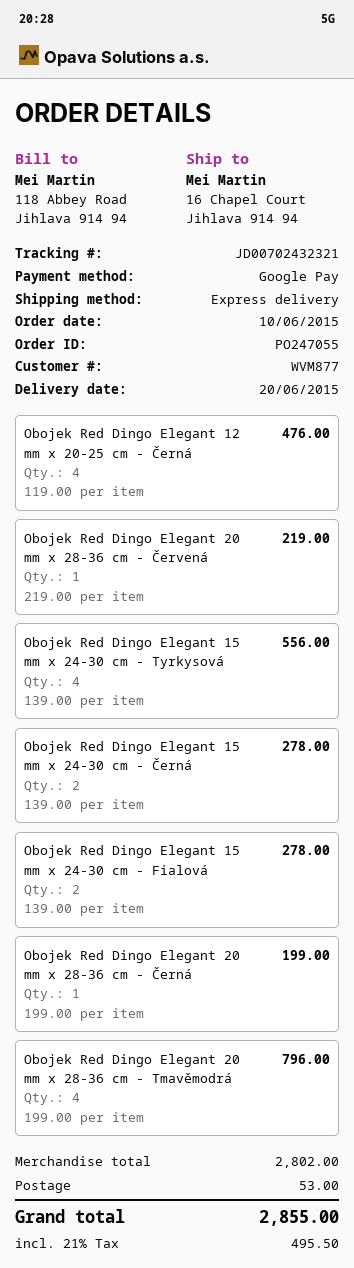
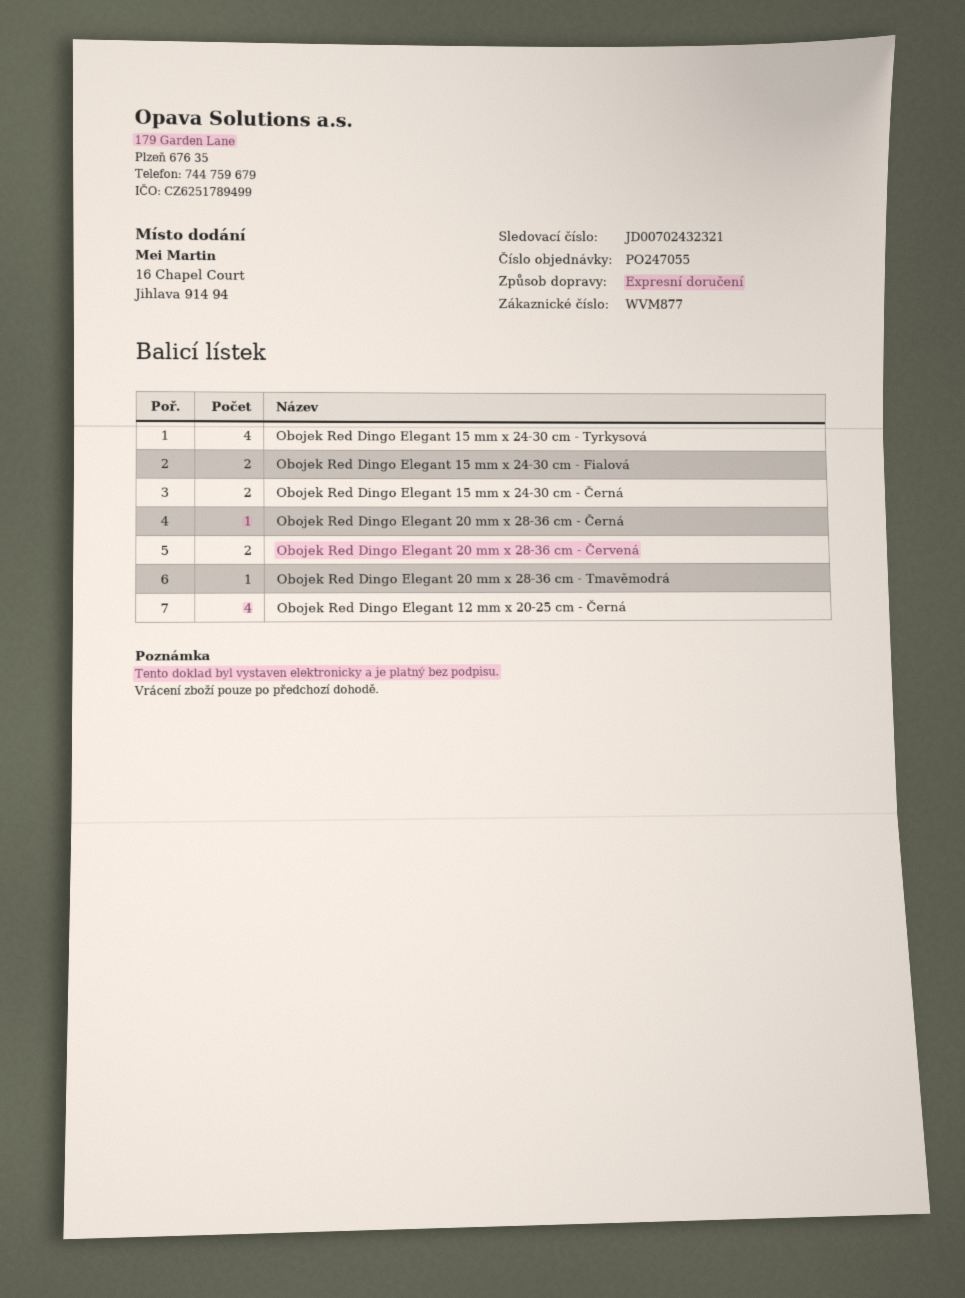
Obojek Red Dingo Elegant 20 mm x 28-36 cm - Červená: 1 -> 2
Obojek Red Dingo Elegant 20 mm x 28-36 cm - Tmavěmodrá: 4 -> 1

